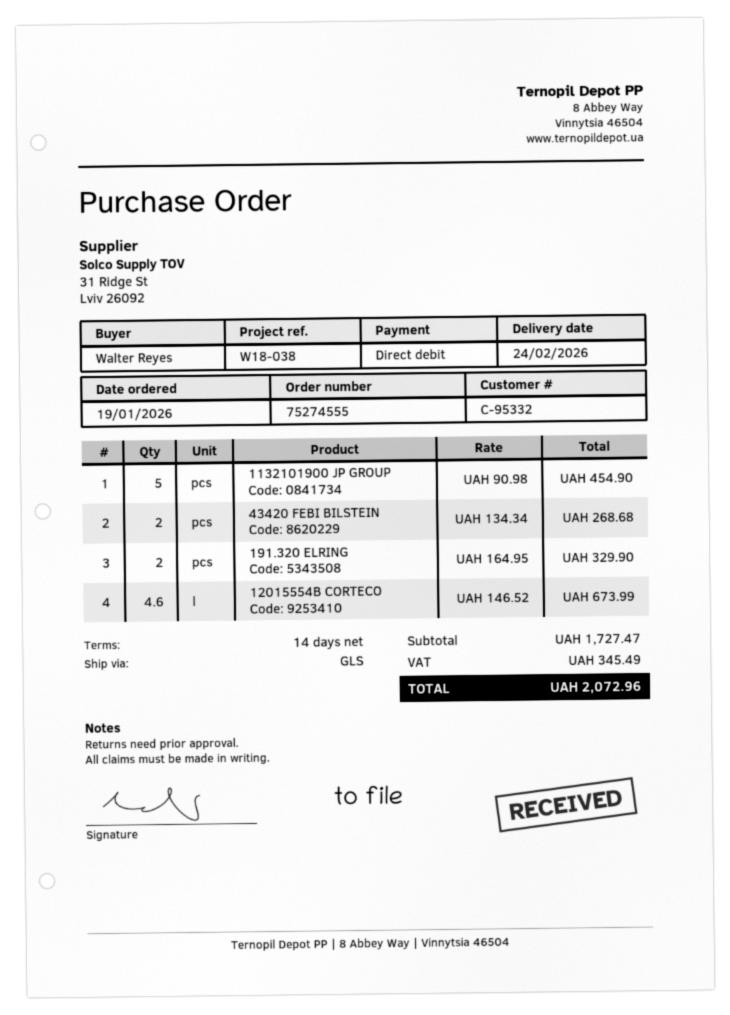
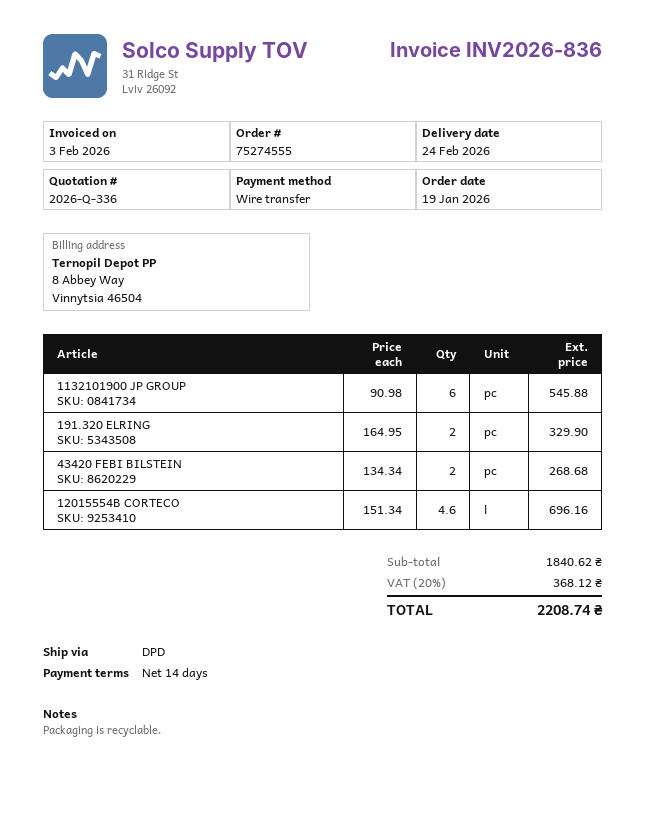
payment method: direct debit -> bank transfer
shipping method: GLS -> DPD
1132101900 JP GROUP: 5 x 90.98 = 454.90 -> 6 x 90.98 = 545.88
12015554B CORTECO: 4.6 x 146.52 = 673.99 -> 4.6 x 151.34 = 696.16
subtotal: 1727.47 -> 1840.62
tax: 345.49 -> 368.12
total: 2072.96 -> 2208.74

